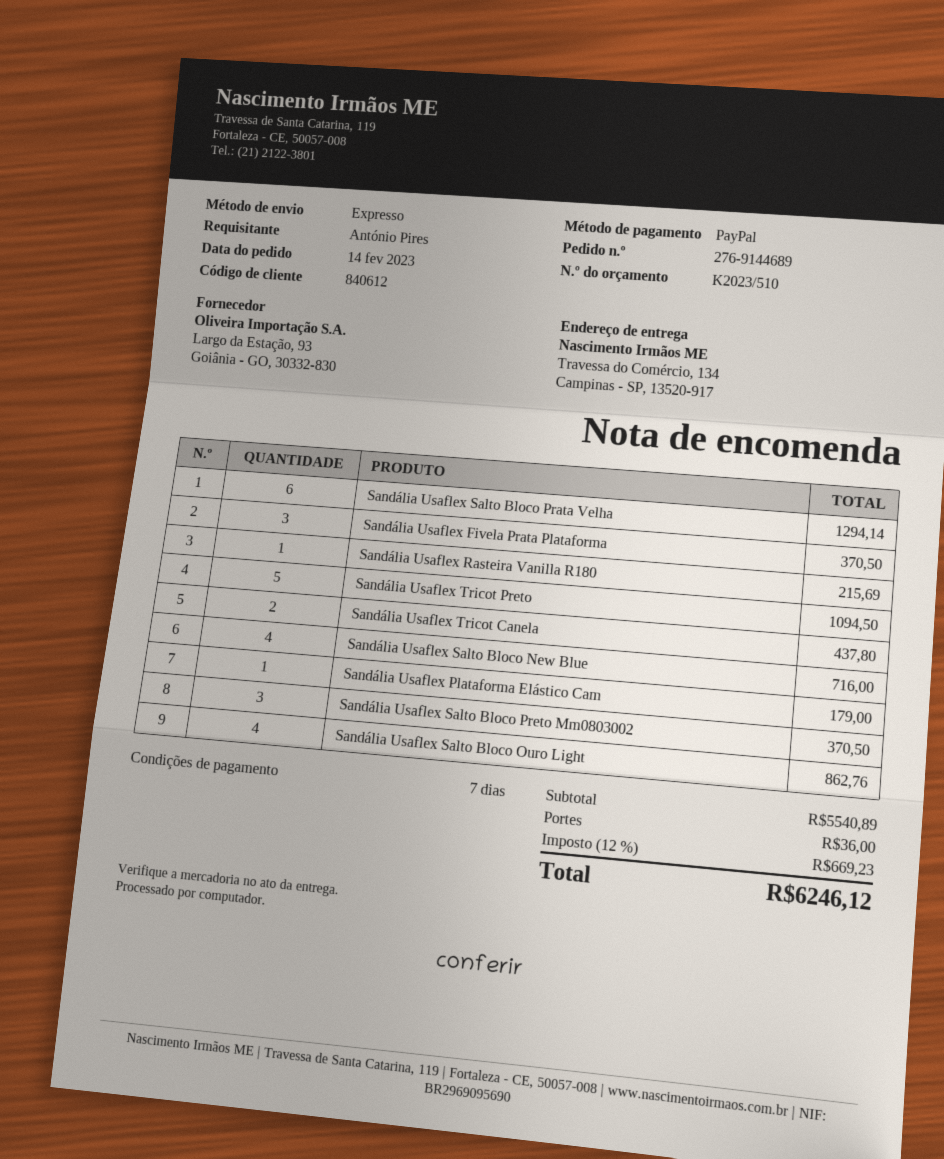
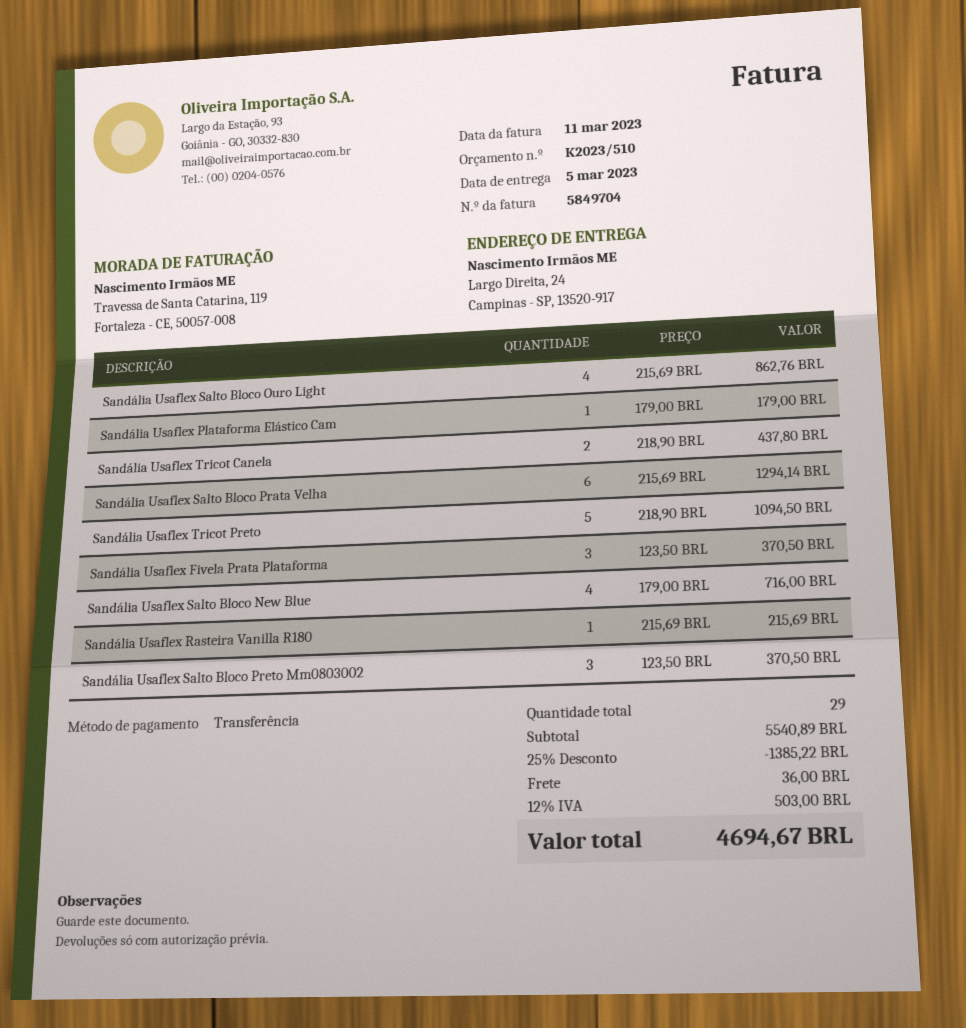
payment method: PayPal -> bank transfer
ship to: Travessa do Comércio, 134, Campinas - SP, 13520-917 -> Largo Direita, 24, Campinas - SP, 13520-917
discount: none -> 25% = 1385.22
tax: 12% = 669.23 -> 12% = 503.00
total: 6246.12 -> 4694.67

